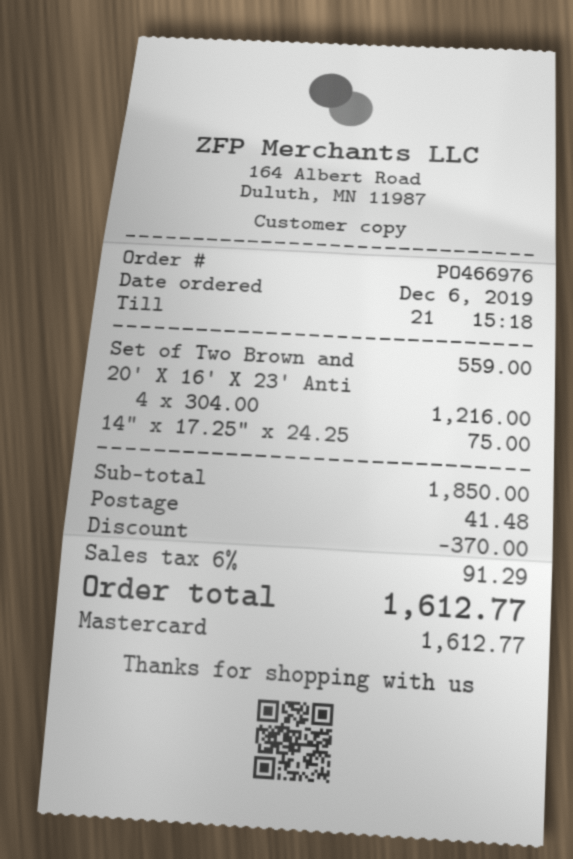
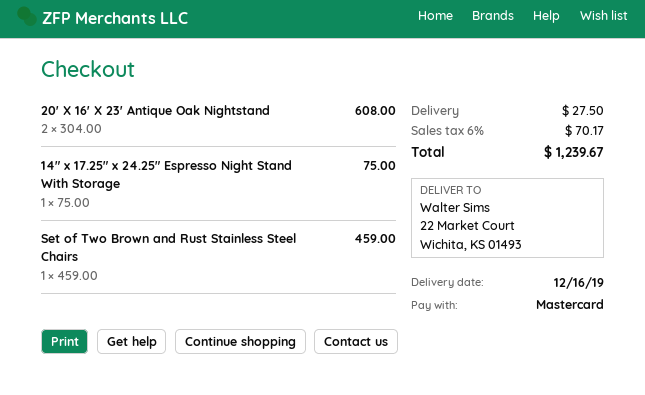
Set of Two Brown and: 1 x 559.00 = 559.00 -> 1 x 459.00 = 459.00
20' X 16' X 23' Anti: 4 x 304.00 = 1216.00 -> 2 x 304.00 = 608.00
discount: 370.00 -> none
shipping: 41.48 -> 27.50
tax: 6% = 91.29 -> 6% = 70.17
total: 1612.77 -> 1239.67

